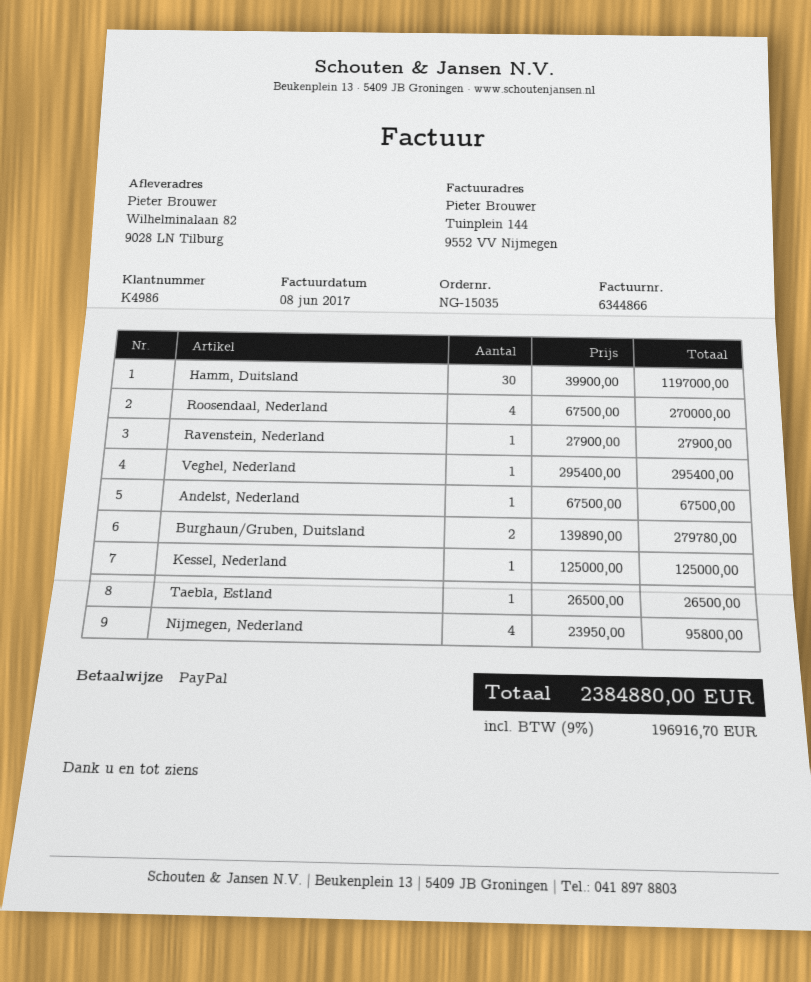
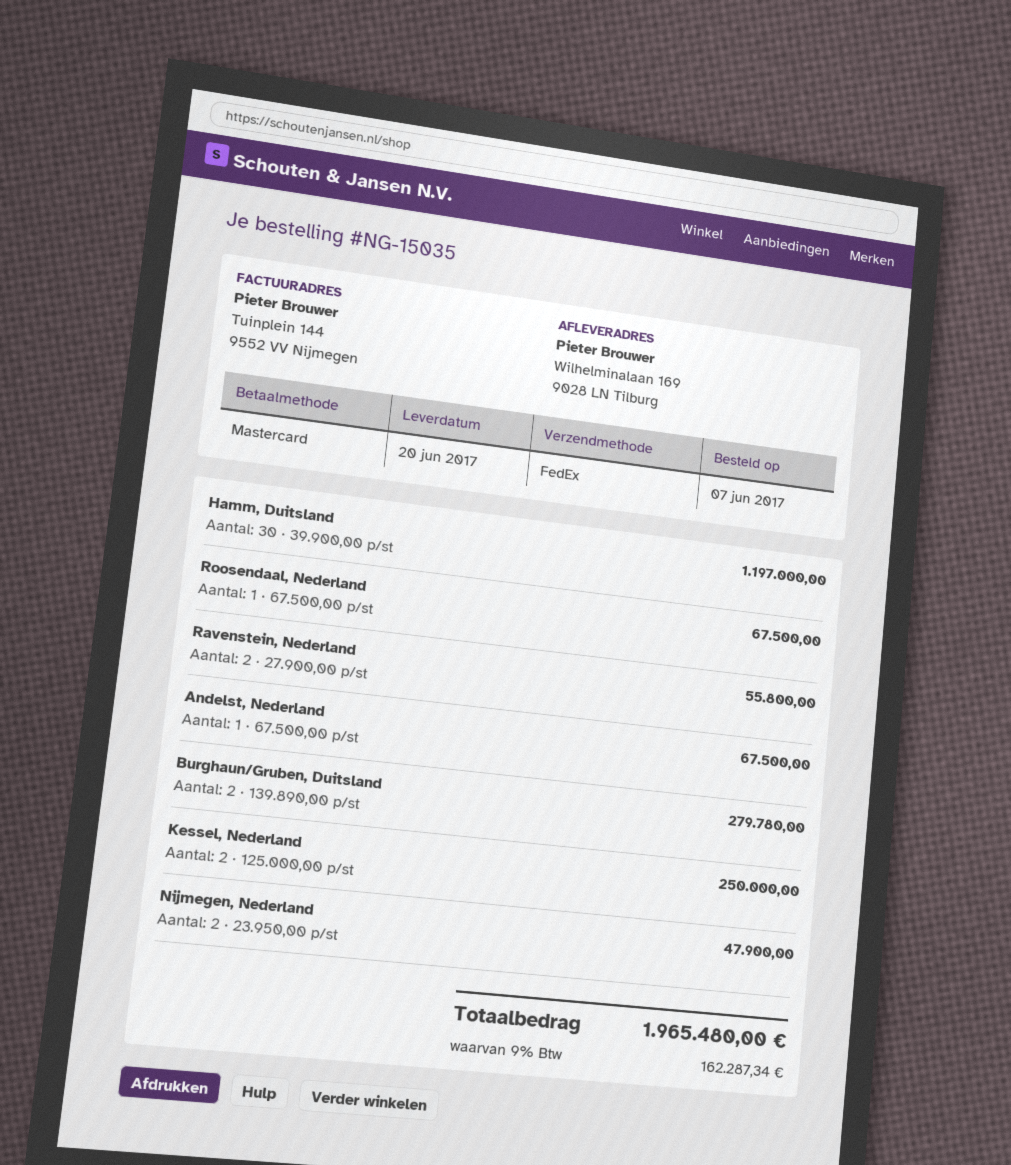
payment method: PayPal -> Mastercard
ship to: Wilhelminalaan 82, 9028 LN Tilburg -> Wilhelminalaan 169, 9028 LN Tilburg
Roosendaal, Nederland: 4 x 67500.00 = 270000.00 -> 1 x 67500.00 = 67500.00
Ravenstein, Nederland: 1 x 27900.00 = 27900.00 -> 2 x 27900.00 = 55800.00
Veghel, Nederland: 1 x 295400.00 = 295400.00 -> none
Kessel, Nederland: 1 x 125000.00 = 125000.00 -> 2 x 125000.00 = 250000.00
Taebla, Estland: 1 x 26500.00 = 26500.00 -> none
Nijmegen, Nederland: 4 x 23950.00 = 95800.00 -> 2 x 23950.00 = 47900.00
tax: 9% = 196916.70 -> 9% = 162287.34
total: 2384880.00 -> 1965480.00

